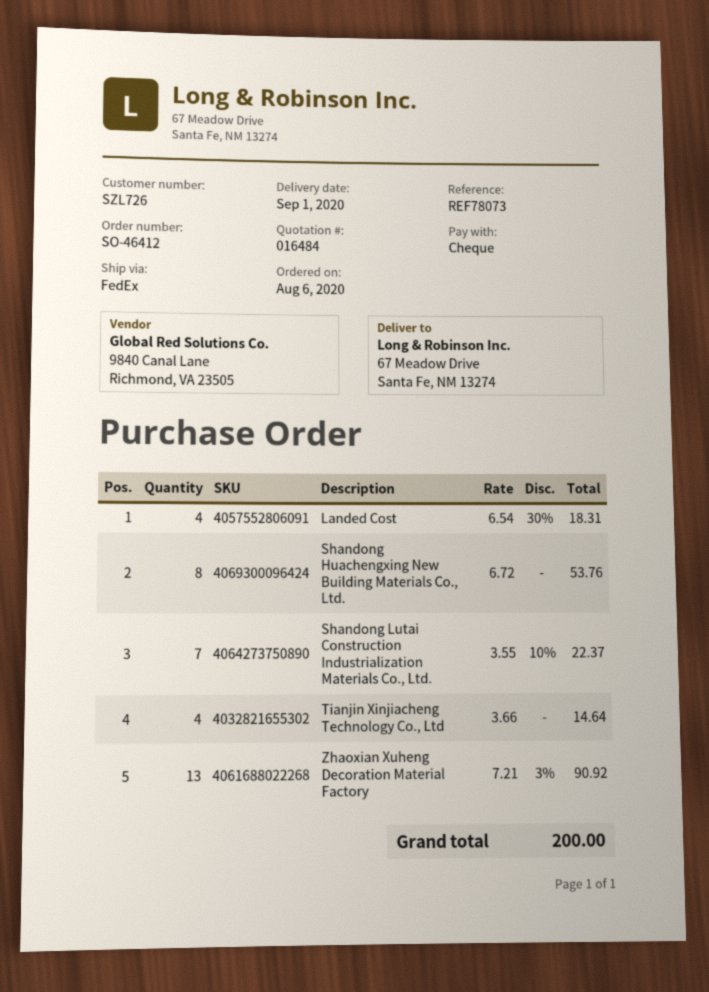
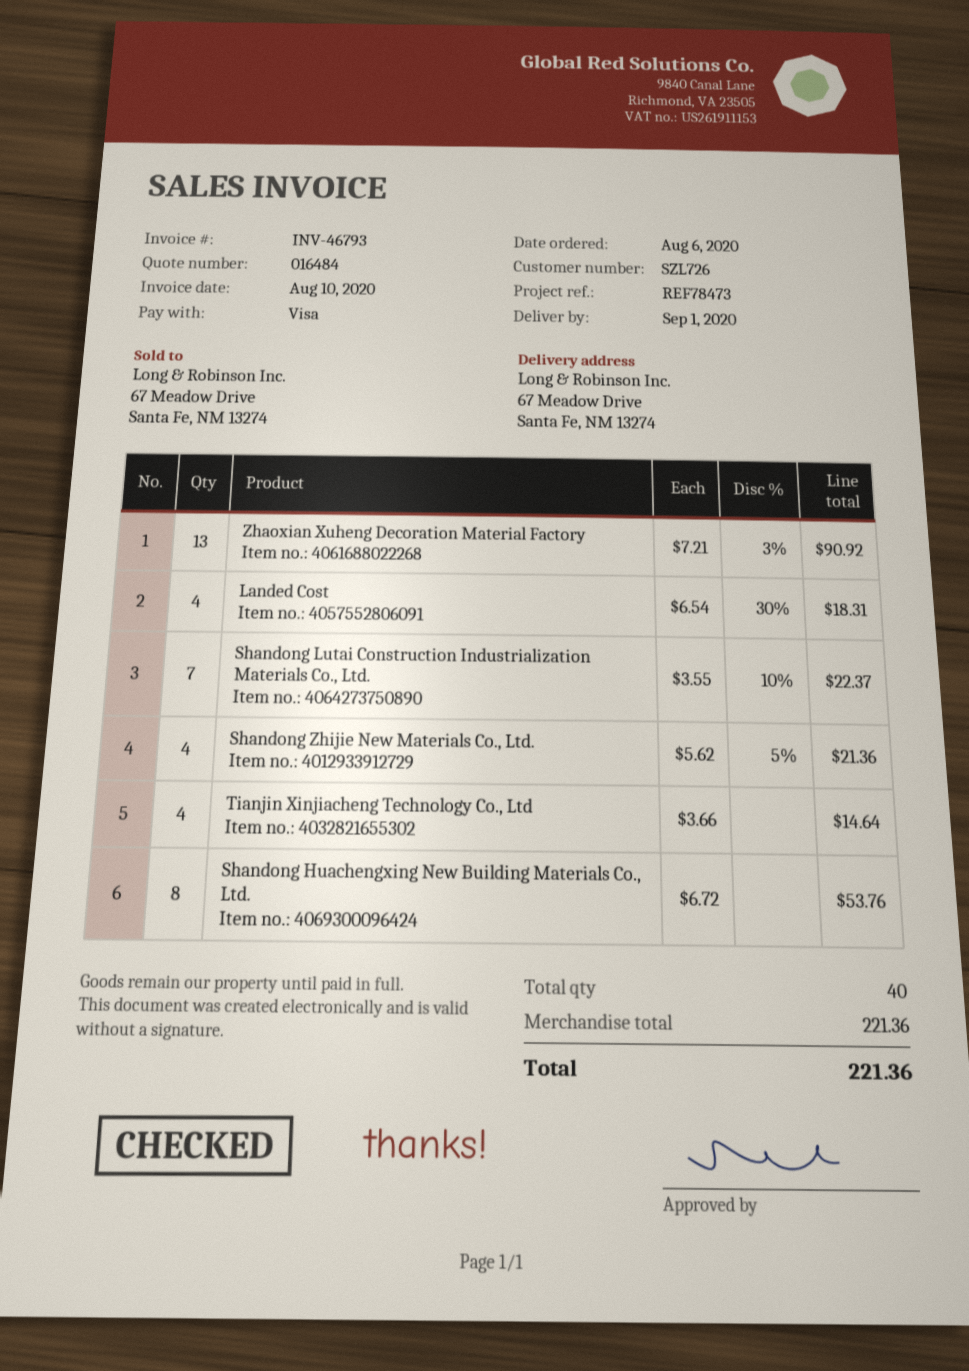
reference: REF78073 -> REF78473
payment method: cheque -> Visa
Shandong Zhijie New Materials Co., Ltd.: none -> 4 x 5.62 - 5% = 21.36
total: 200.00 -> 221.36

